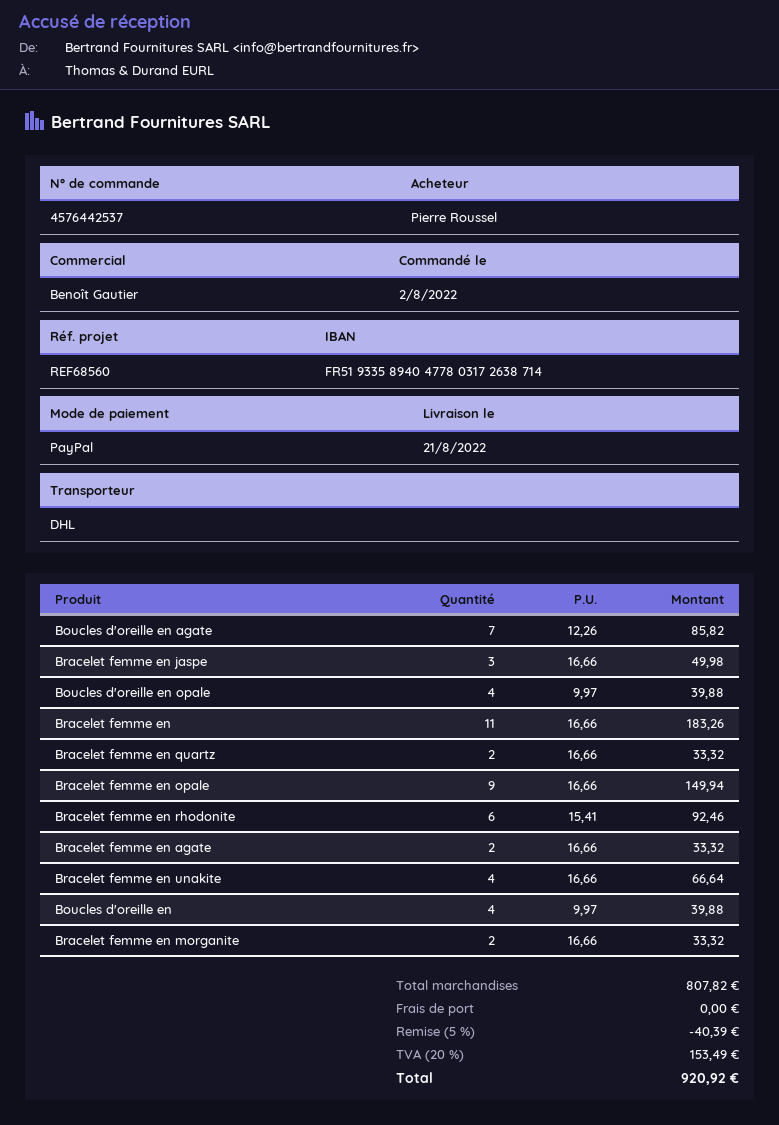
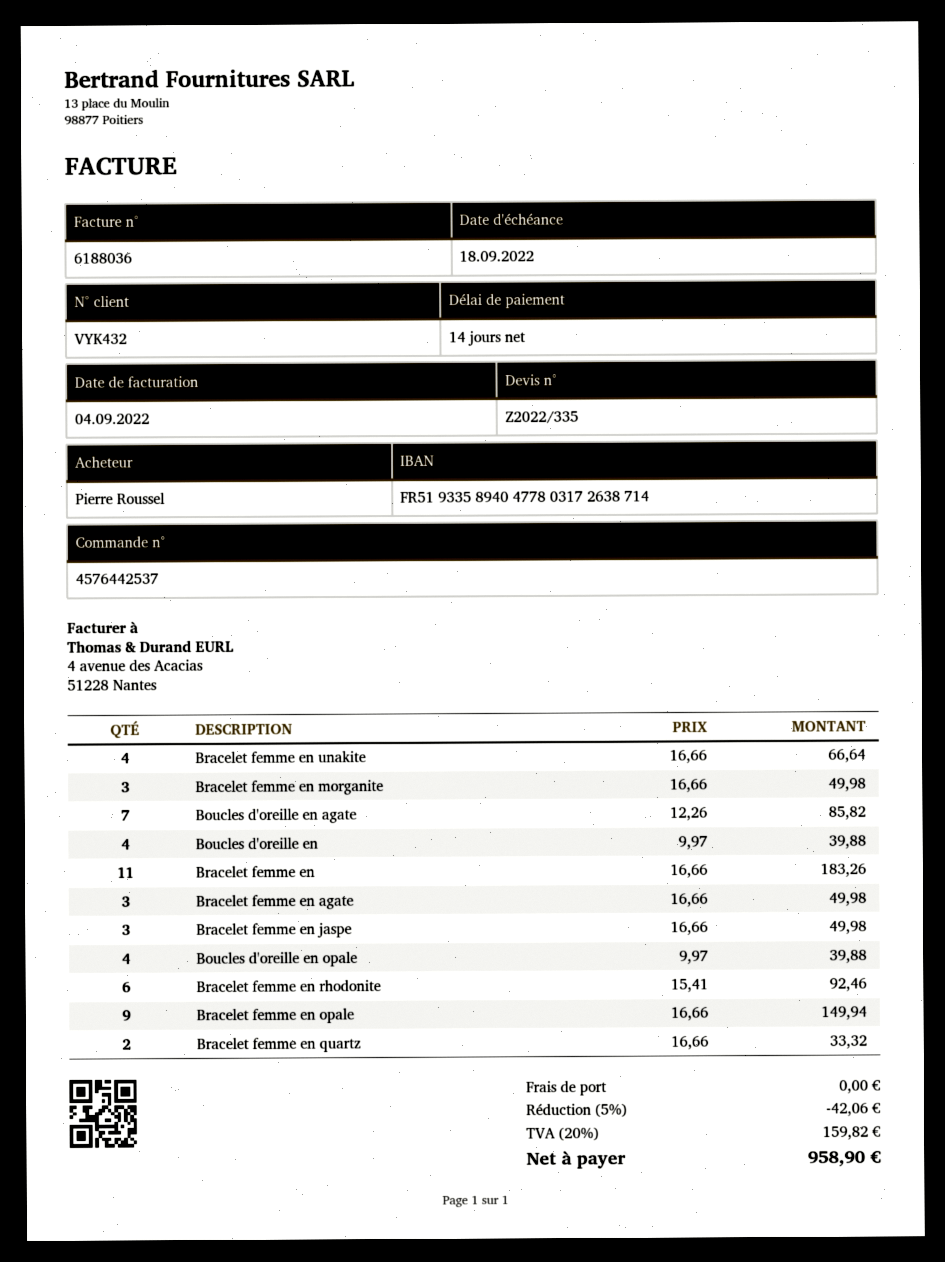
Bracelet femme en agate: 2 x 16.66 = 33.32 -> 3 x 16.66 = 49.98
Bracelet femme en morganite: 2 x 16.66 = 33.32 -> 3 x 16.66 = 49.98
discount: 5% = 40.39 -> 5% = 42.06
tax: 20% = 153.49 -> 20% = 159.82
total: 920.92 -> 958.90

